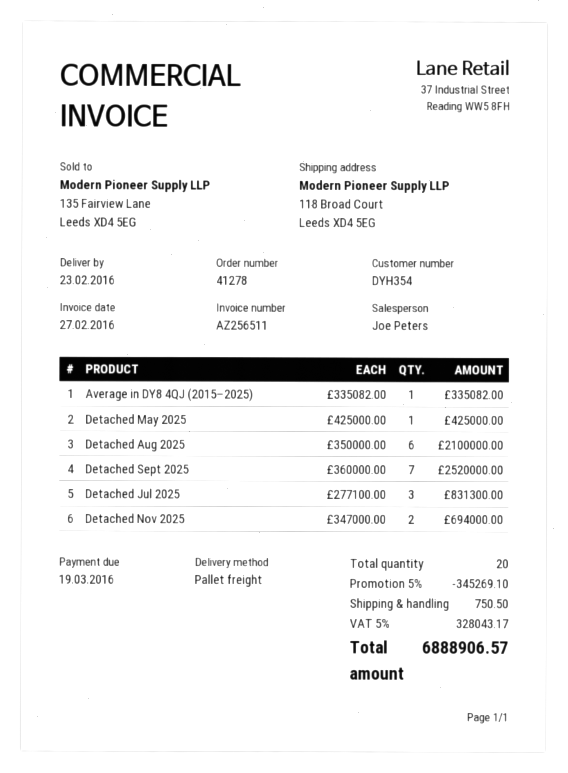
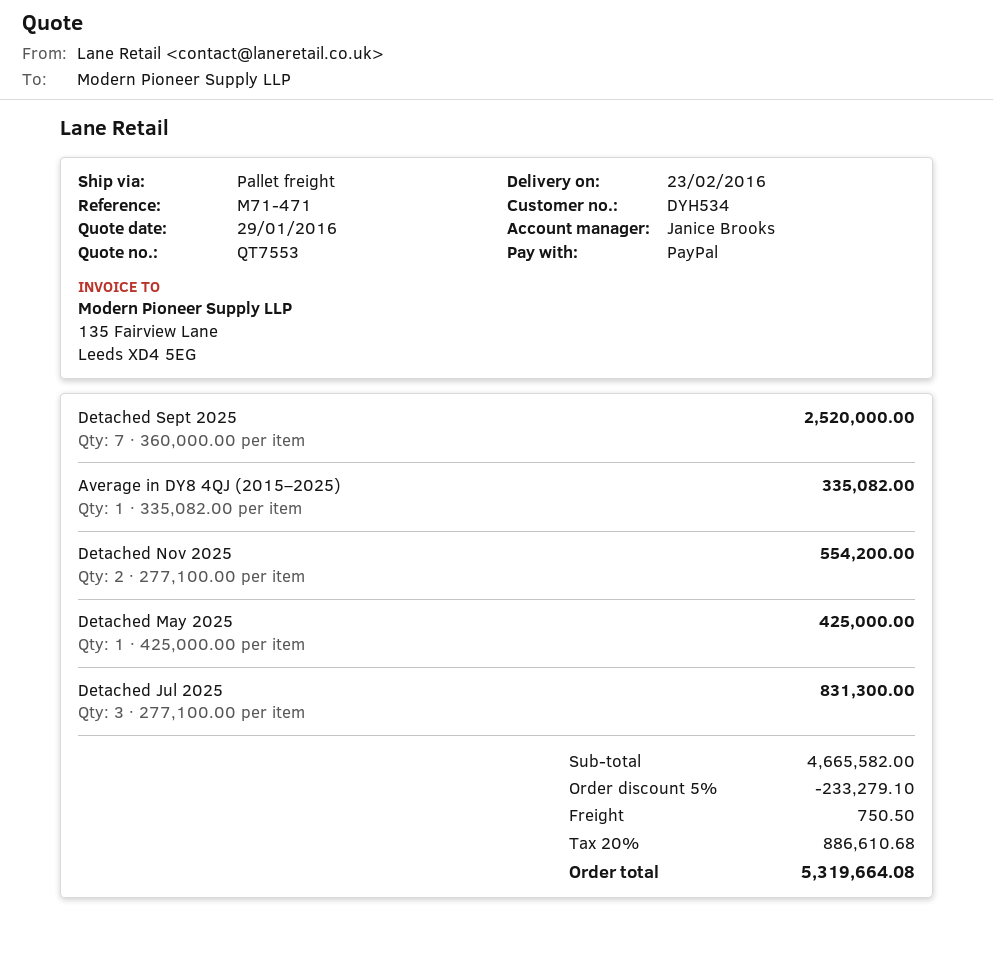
customer number: DYH354 -> DYH534
sales rep: Joe Peters -> Janice Brooks
Detached Aug 2025: 6 x 350000.00 = 2100000.00 -> none
Detached Nov 2025: 2 x 347000.00 = 694000.00 -> 2 x 277100.00 = 554200.00
discount: 5% = 345269.10 -> 5% = 233279.10
tax: 5% = 328043.17 -> 20% = 886610.68
total: 6888906.57 -> 5319664.08

